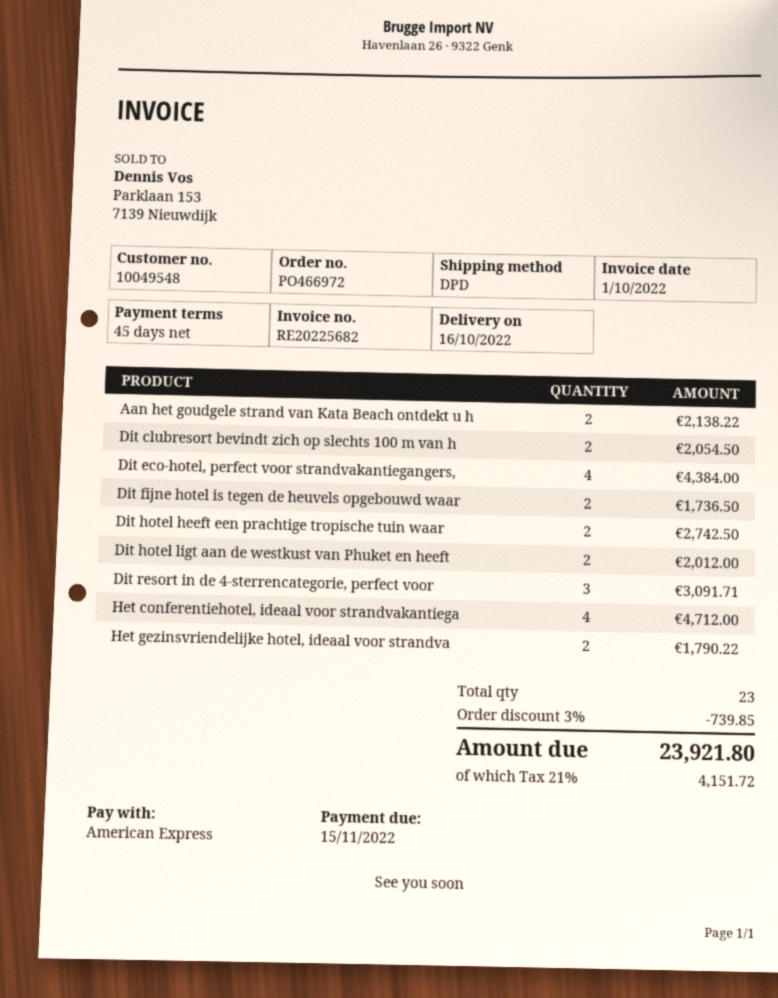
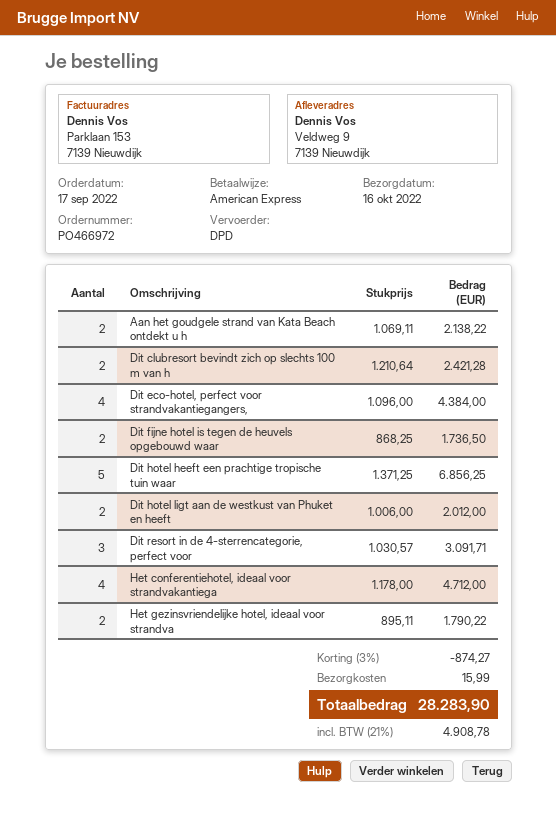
Dit clubresort bevindt zich op slechts 100 m van h: 2 for 2054.50 -> 2 for 2421.28
Dit hotel heeft een prachtige tropische tuin waar: 2 for 2742.50 -> 5 for 6856.25
discount: 3% = 739.85 -> 3% = 874.27
shipping: none -> 15.99
tax: 21% = 4151.72 -> 21% = 4908.78
total: 23921.80 -> 28283.90

